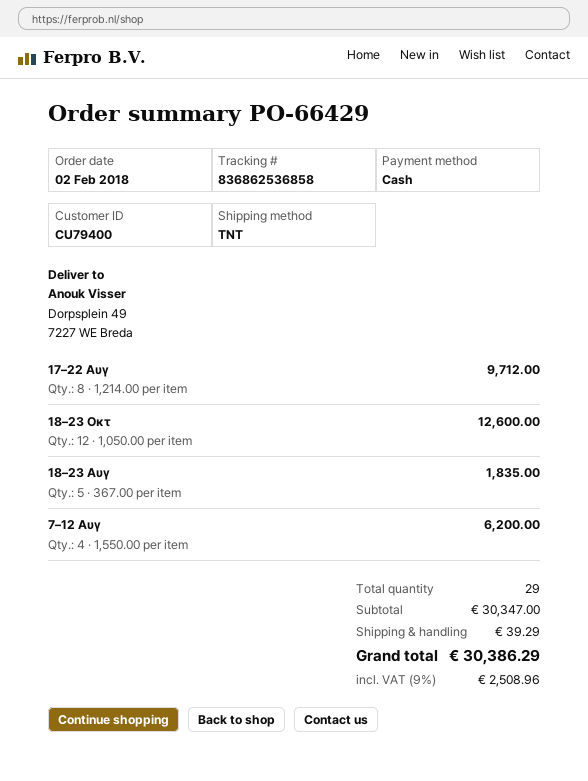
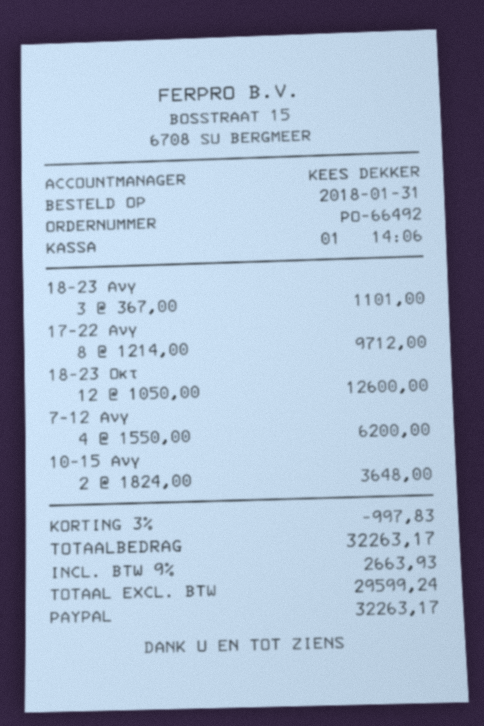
order number: PO-66429 -> PO-66492
order date: 2018-02-02 -> 2018-01-31
payment method: cash -> PayPal
18–23 Αυγ: 5 x 367.00 = 1835.00 -> 3 x 367.00 = 1101.00
10–15 Αυγ: none -> 2 x 1824.00 = 3648.00
discount: none -> 3% = 997.83
shipping: 39.29 -> none
tax: 9% = 2508.96 -> 9% = 2663.93
total: 30386.29 -> 32263.17

